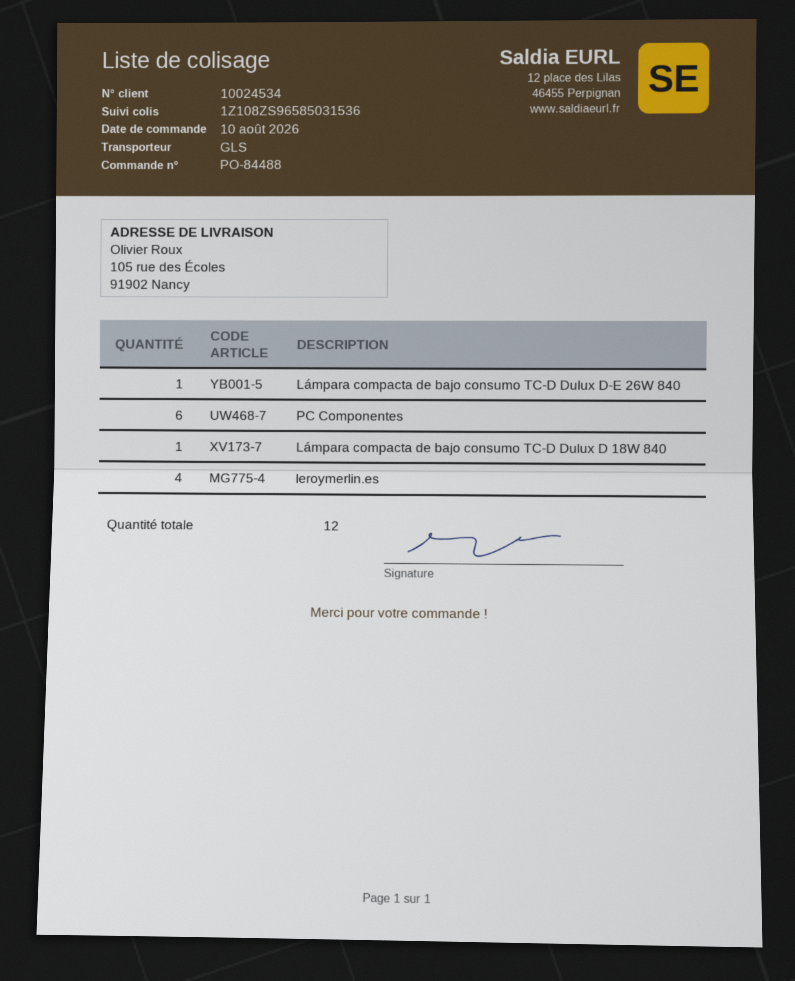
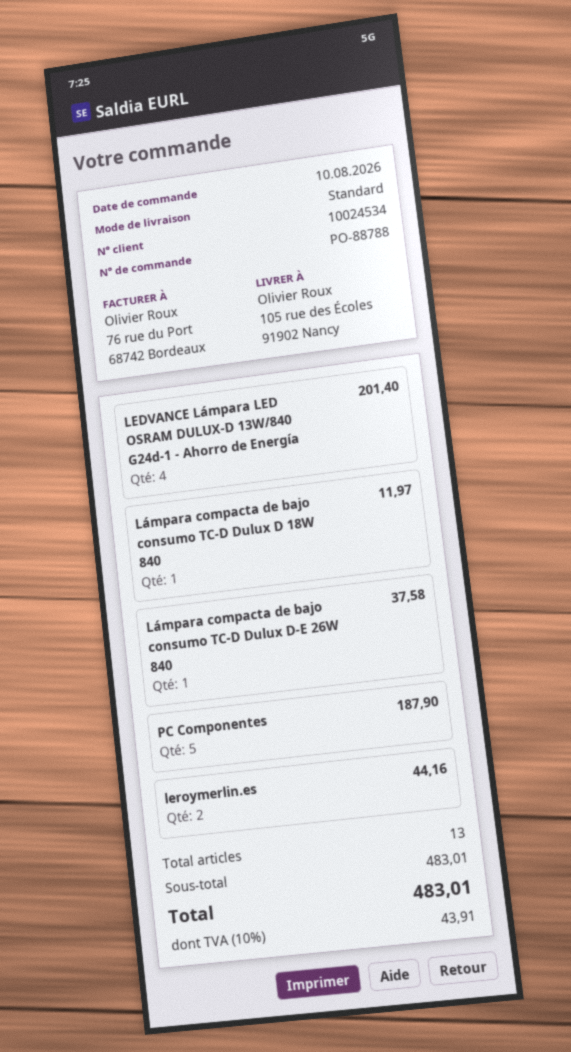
order number: PO-84488 -> PO-88788
shipping method: GLS -> standard
PC Componentes: 6 -> 5
leroymerlin.es: 4 -> 2
LEDVANCE Lámpara LED OSRAM DULUX-D 13W/840 G24d-1 - Ahorro de Energía: none -> 4
total quantity: 12 -> 13

